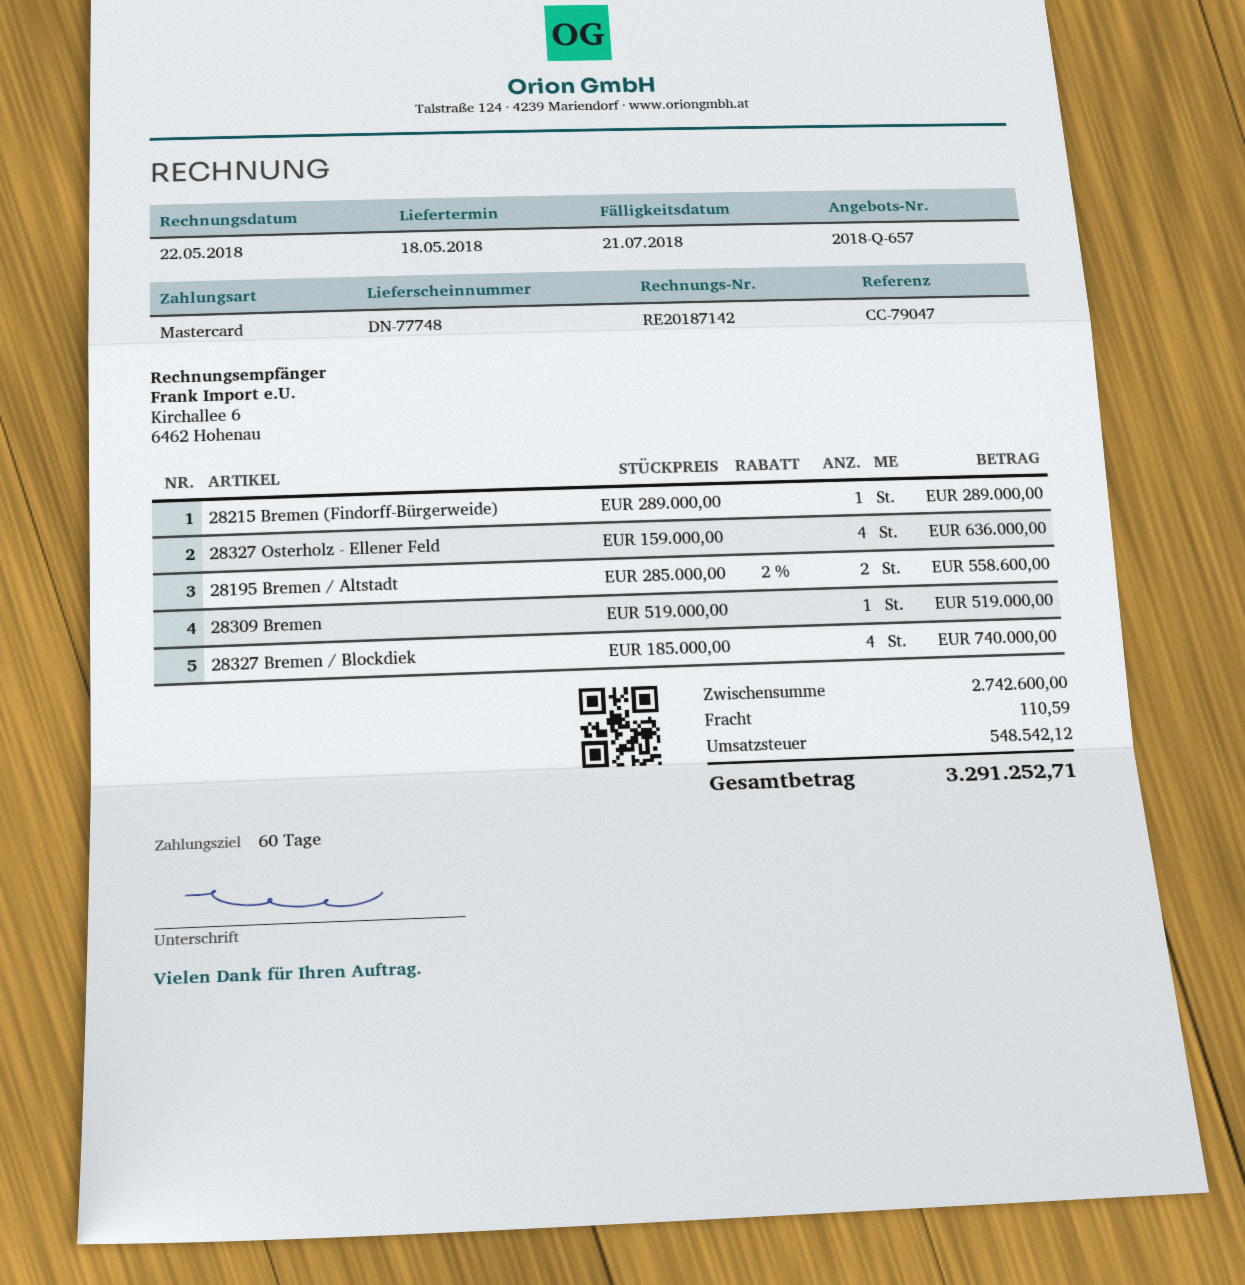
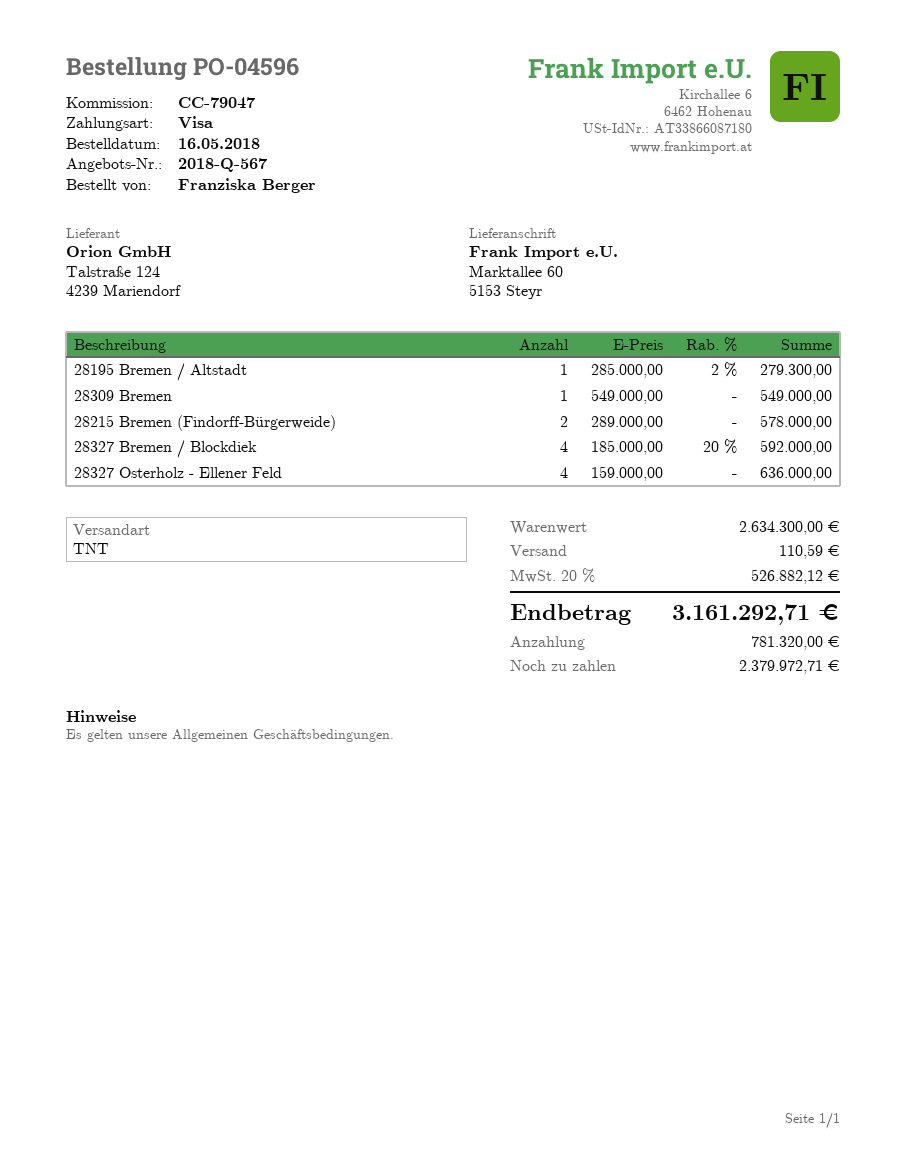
quote number: 2018-Q-657 -> 2018-Q-567
payment method: Mastercard -> Visa
28215 Bremen (Findorff-Bürgerweide): 1 x 289000.00 = 289000.00 -> 2 x 289000.00 = 578000.00
28195 Bremen / Altstadt: 2 x 285000.00 - 2% = 558600.00 -> 1 x 285000.00 - 2% = 279300.00
28309 Bremen: 1 x 519000.00 = 519000.00 -> 1 x 549000.00 = 549000.00
28327 Bremen / Blockdiek: 4 x 185000.00 = 740000.00 -> 4 x 185000.00 - 20% = 592000.00
subtotal: 2742600.00 -> 2634300.00
tax: 548542.12 -> 526882.12
total: 3291252.71 -> 3161292.71

